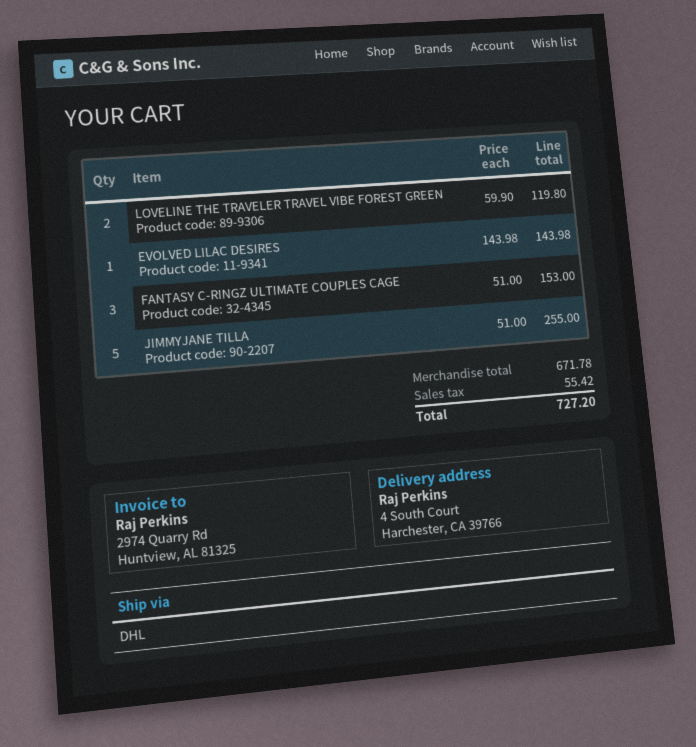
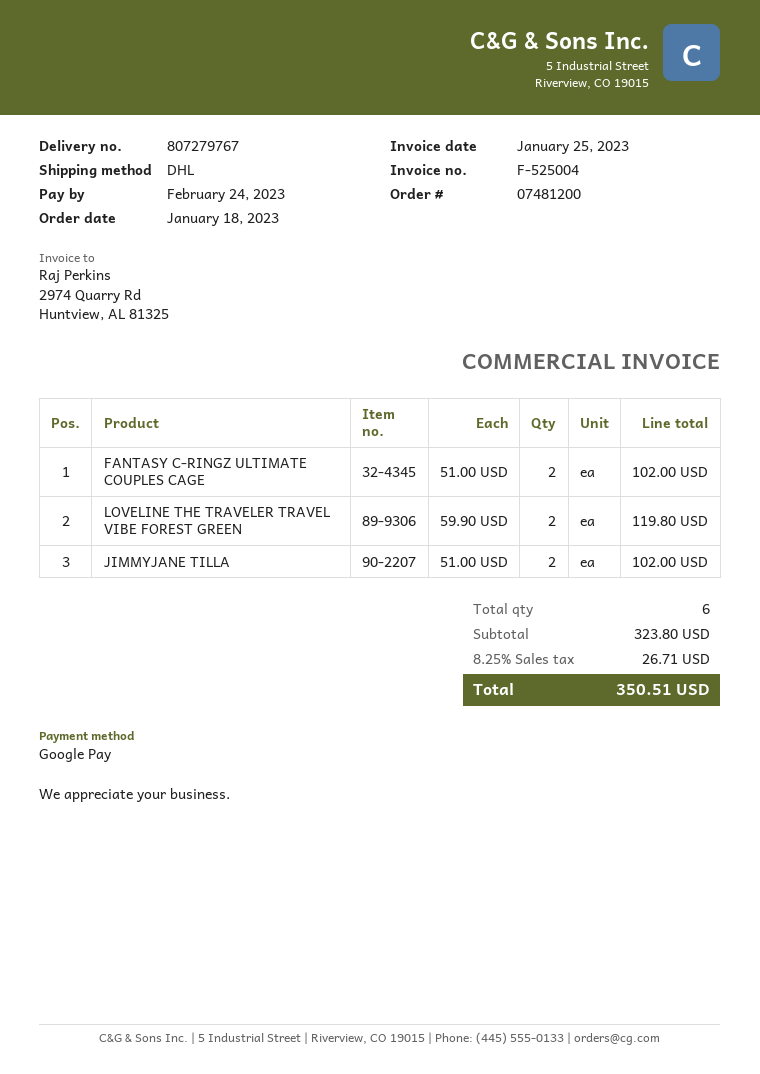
EVOLVED LILAC DESIRES: 1 x 143.98 = 143.98 -> none
FANTASY C-RINGZ ULTIMATE COUPLES CAGE: 3 x 51.00 = 153.00 -> 2 x 51.00 = 102.00
JIMMYJANE TILLA: 5 x 51.00 = 255.00 -> 2 x 51.00 = 102.00
subtotal: 671.78 -> 323.80
tax: 55.42 -> 26.71
total: 727.20 -> 350.51

